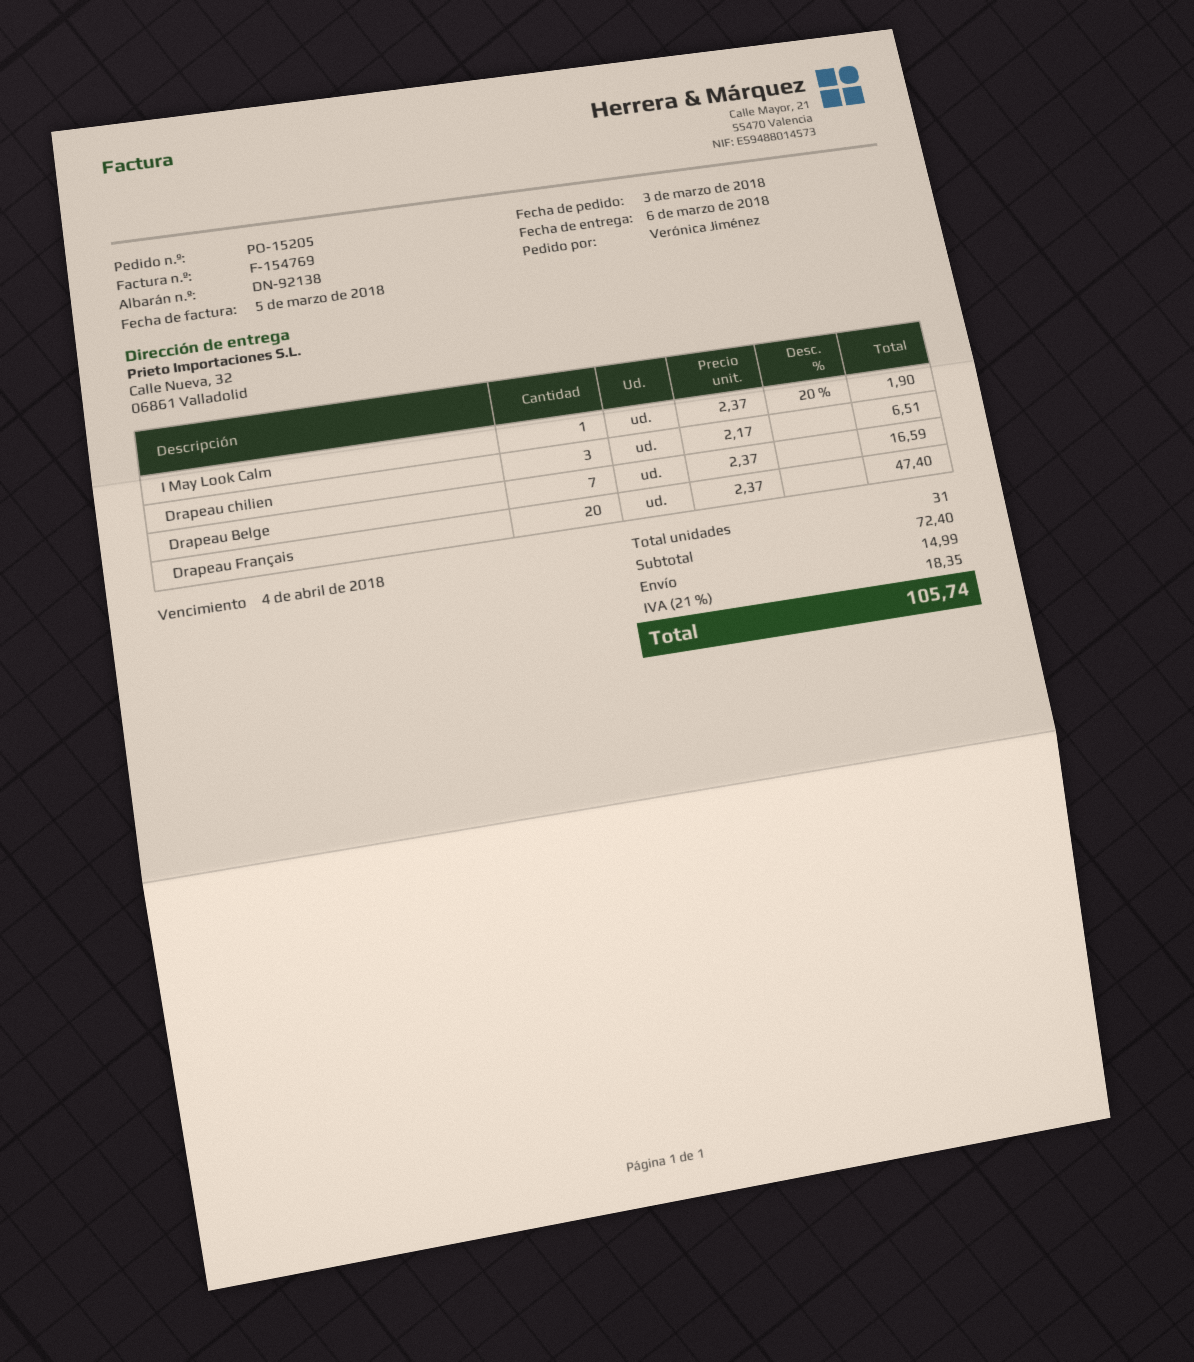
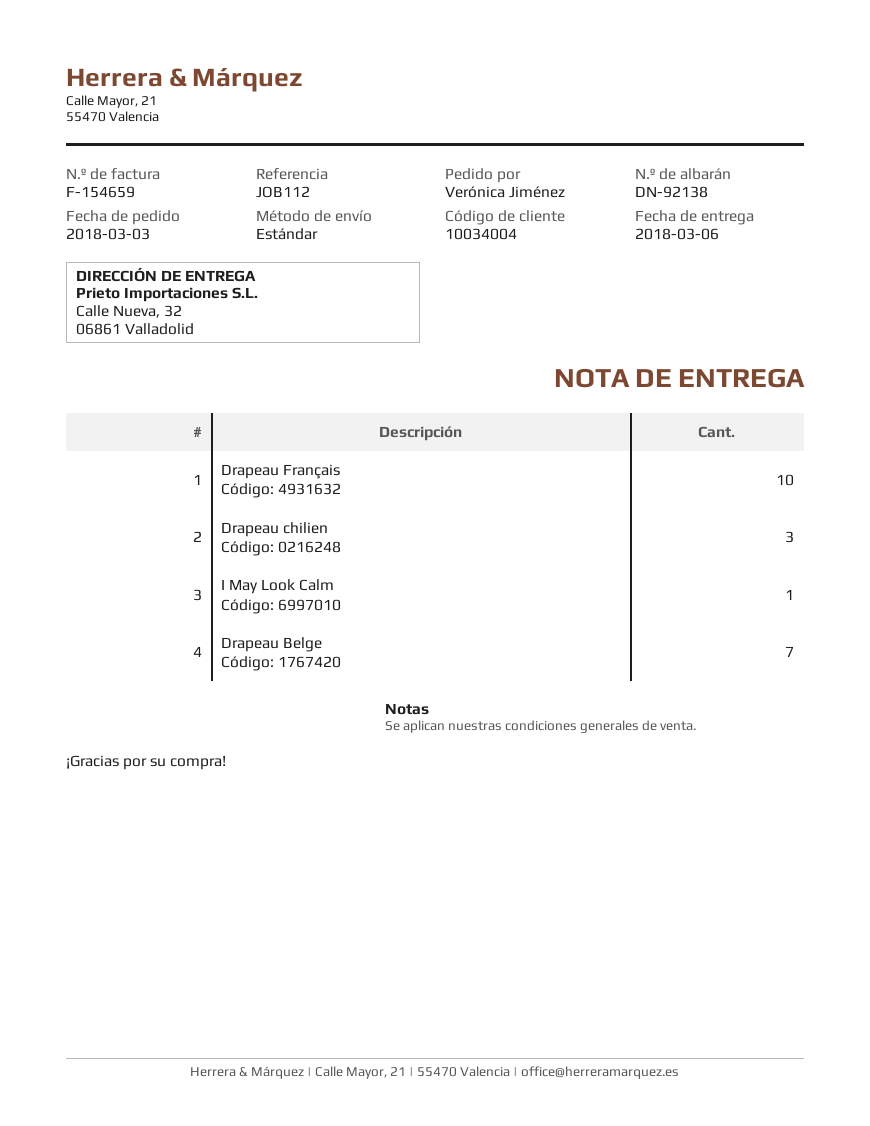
invoice number: F-154769 -> F-154659
Drapeau Français: 20 -> 10

